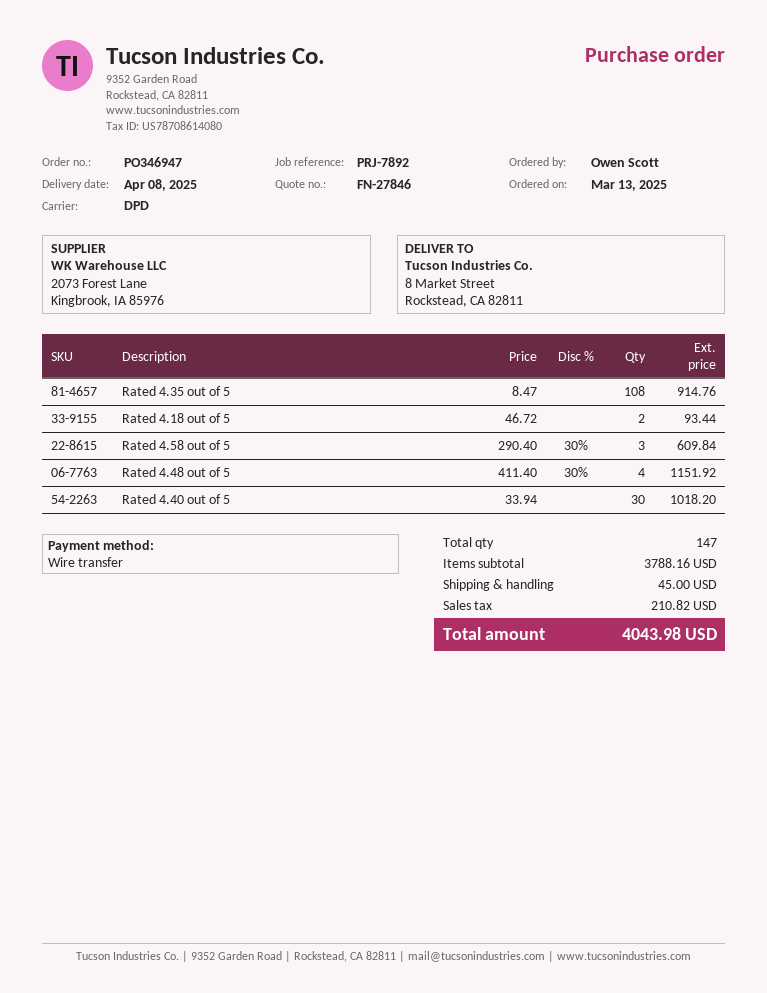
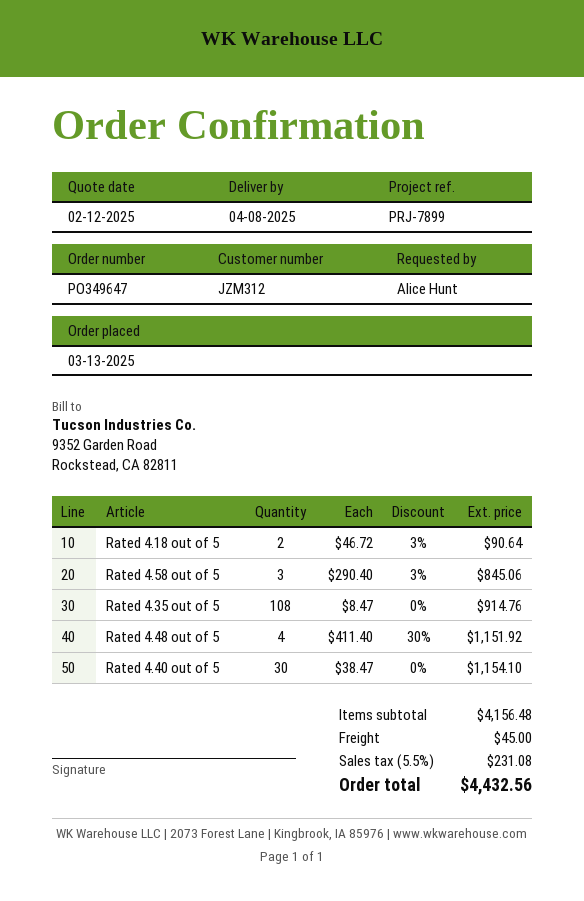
order number: PO346947 -> PO349647
reference: PRJ-7892 -> PRJ-7899
ordered by: Owen Scott -> Alice Hunt
Rated 4.18 out of 5: 2 x 46.72 = 93.44 -> 2 x 46.72 - 3% = 90.64
Rated 4.58 out of 5: 3 x 290.40 - 30% = 609.84 -> 3 x 290.40 - 3% = 845.06
Rated 4.40 out of 5: 30 x 33.94 = 1018.20 -> 30 x 38.47 = 1154.10
subtotal: 3788.16 -> 4156.48
tax: 210.82 -> 231.08
total: 4043.98 -> 4432.56

